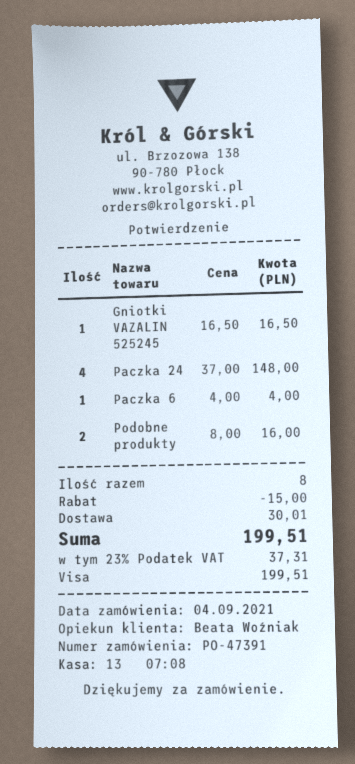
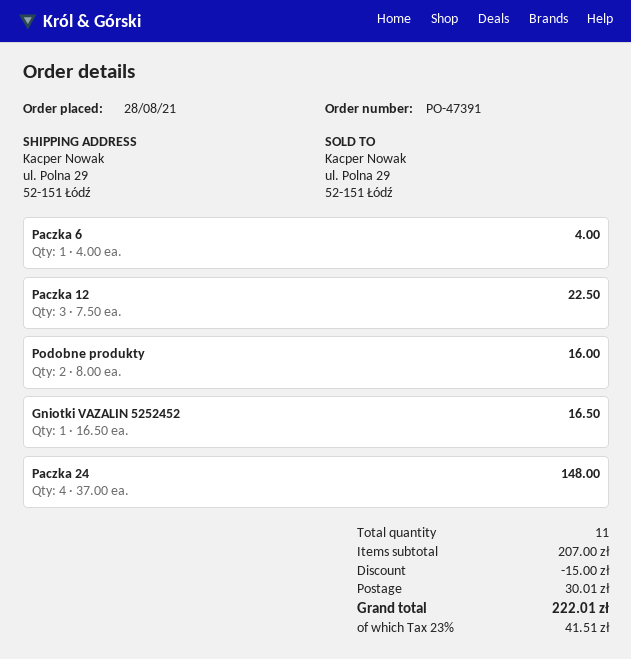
order date: 2021-09-04 -> 2021-08-28
Paczka 12: none -> 3 x 7.50 = 22.50
total quantity: 8 -> 11
tax: 23% = 37.31 -> 23% = 41.51
total: 199.51 -> 222.01

